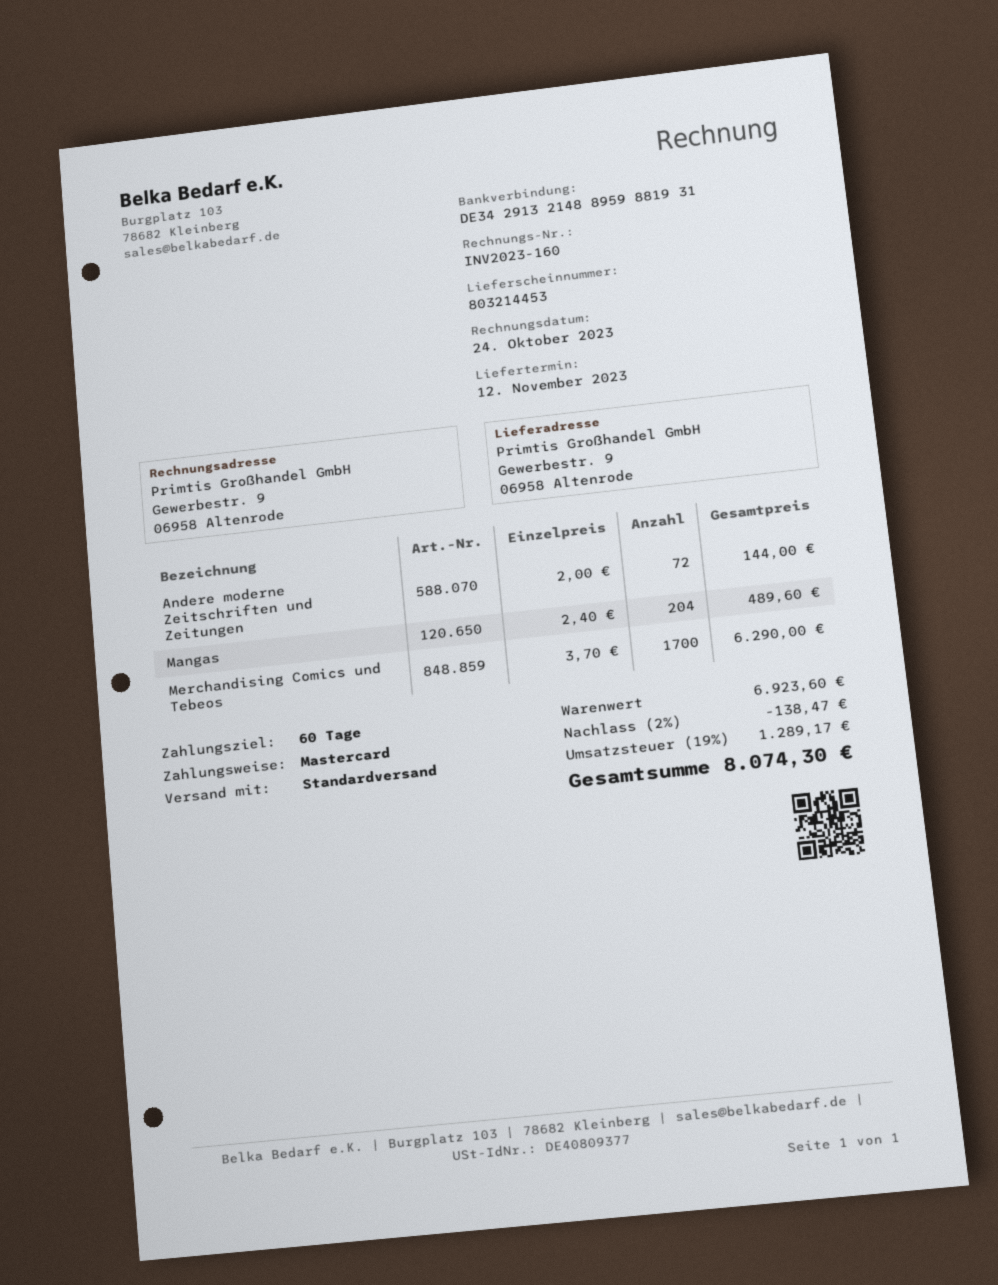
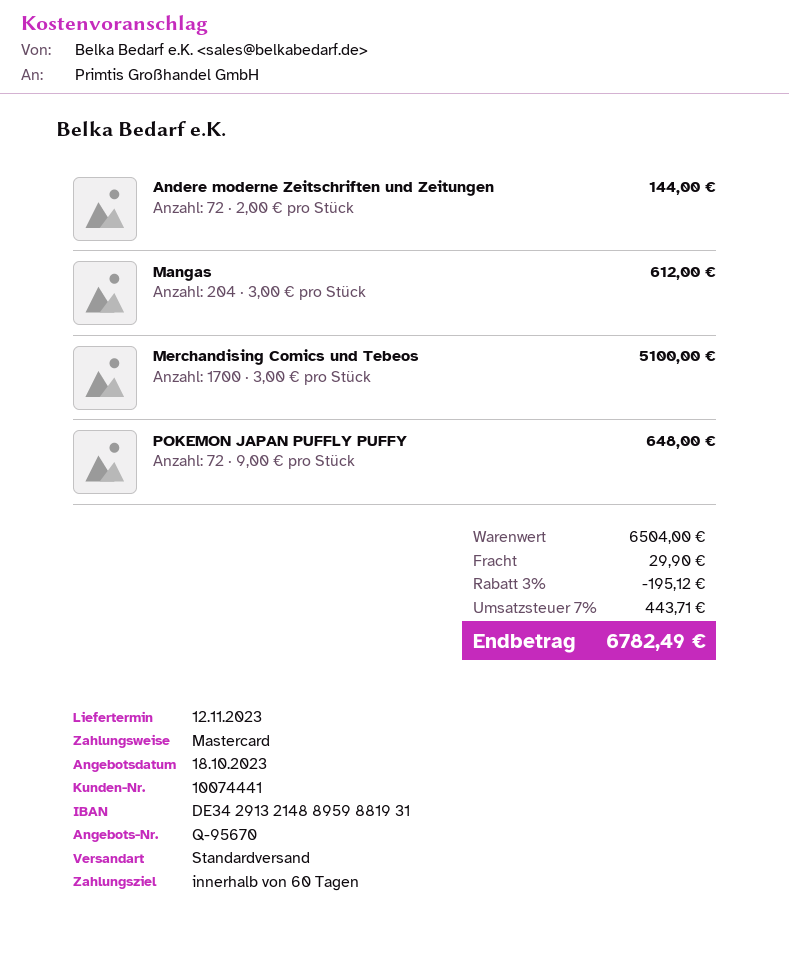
Mangas: 204 x 2.40 = 489.60 -> 204 x 3.00 = 612.00
Merchandising Comics und Tebeos: 1700 x 3.70 = 6290.00 -> 1700 x 3.00 = 5100.00
POKEMON JAPAN PUFFLY PUFFY: none -> 72 x 9.00 = 648.00
subtotal: 6923.60 -> 6504.00
discount: 2% = 138.47 -> 3% = 195.12
shipping: none -> 29.90
tax: 19% = 1289.17 -> 7% = 443.71
total: 8074.30 -> 6782.49

